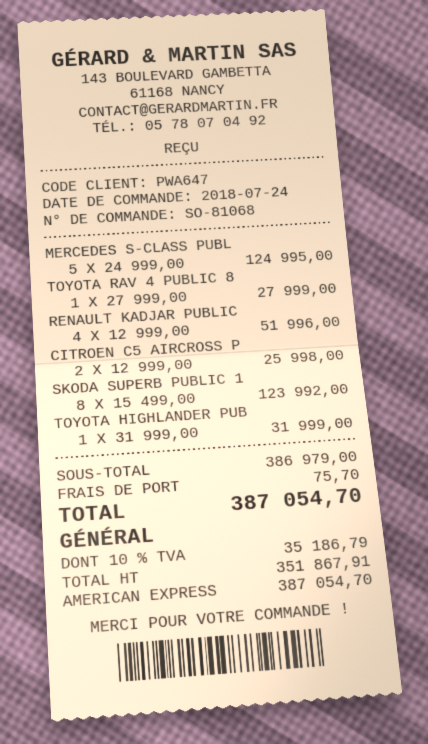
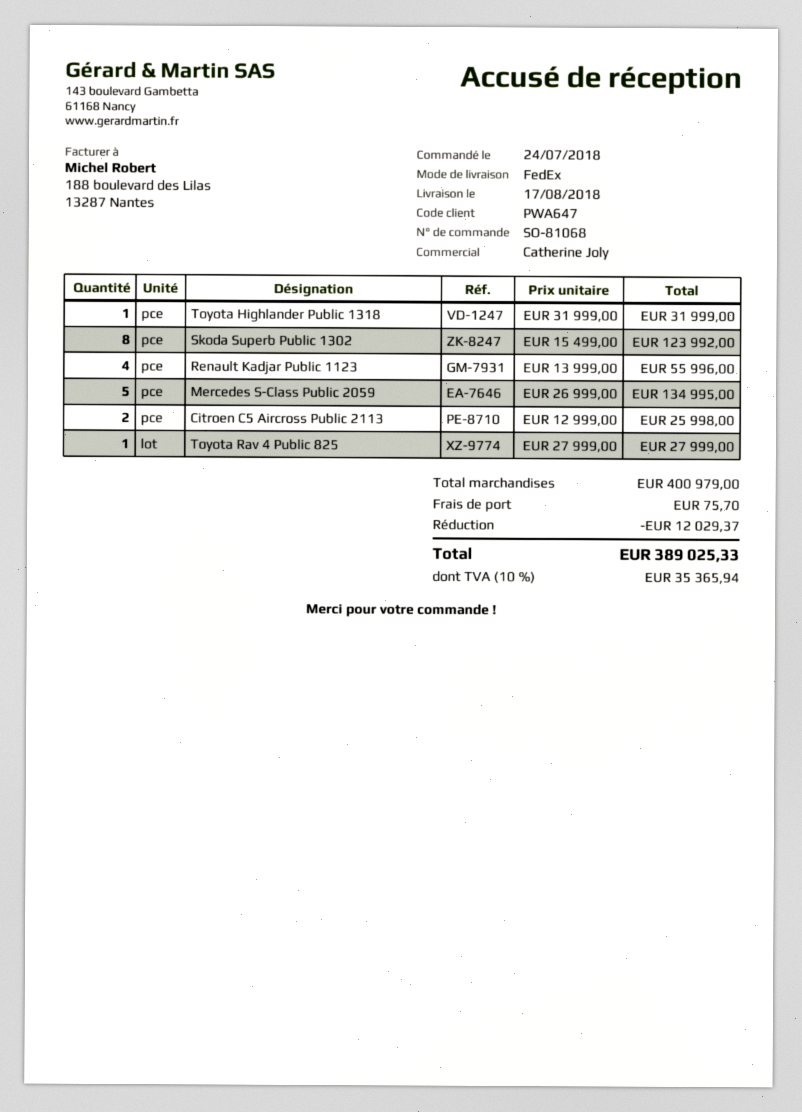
MERCEDES S-CLASS PUBL: 5 x 24999.00 = 124995.00 -> 5 x 26999.00 = 134995.00
RENAULT KADJAR PUBLIC: 4 x 12999.00 = 51996.00 -> 4 x 13999.00 = 55996.00
subtotal: 386979.00 -> 400979.00
discount: none -> 12029.37
tax: 10% = 35186.79 -> 10% = 35365.94
total: 387054.70 -> 389025.33

